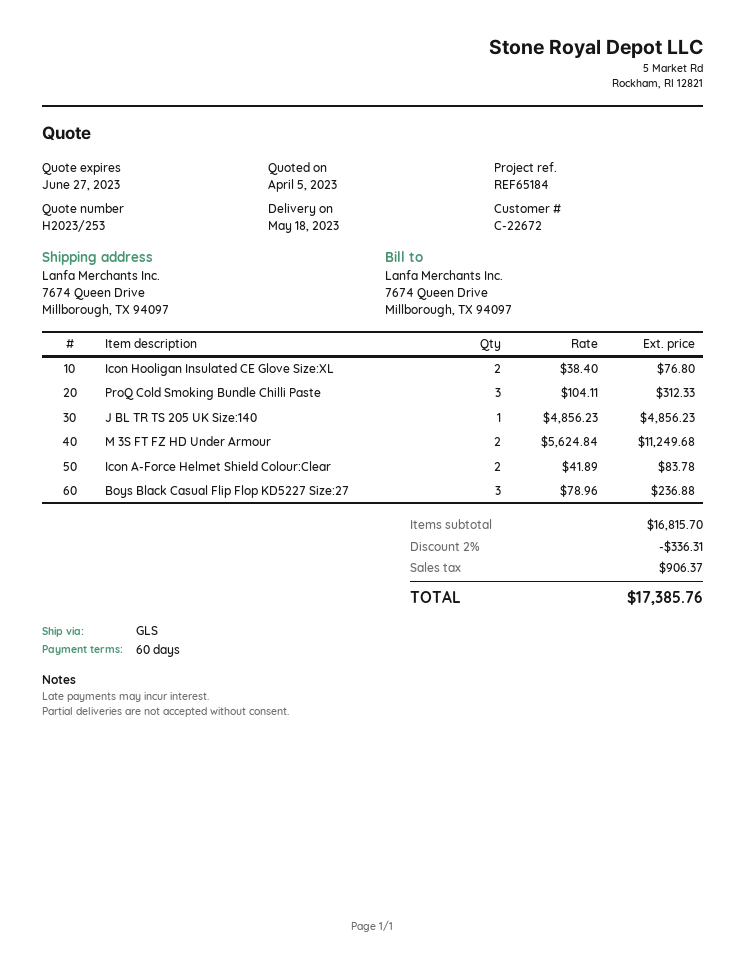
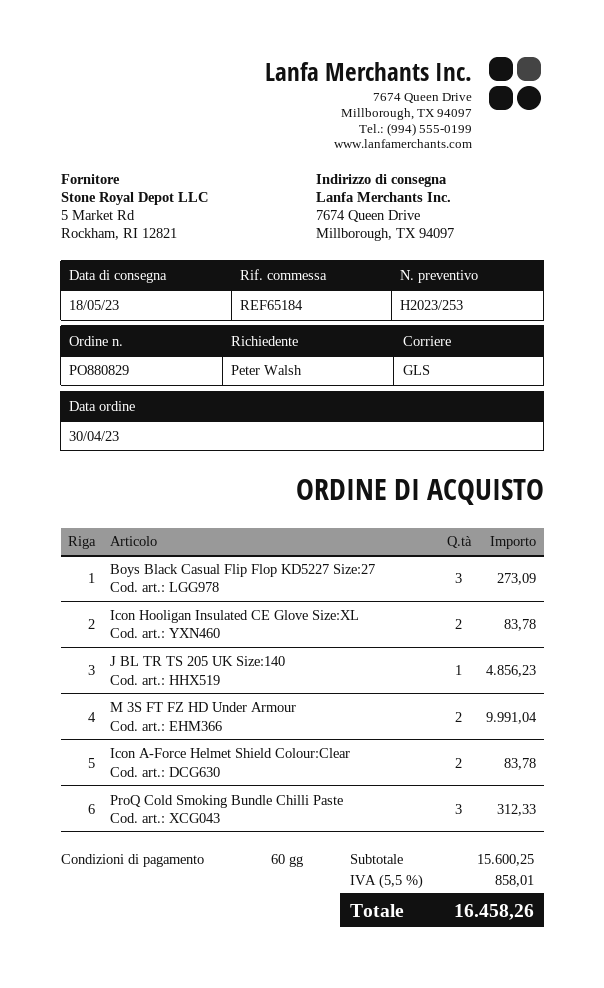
Icon Hooligan Insulated CE Glove Size:XL: 2 for 76.80 -> 2 for 83.78
M 3S FT FZ HD Under Armour: 2 for 11249.68 -> 2 for 9991.04
Boys Black Casual Flip Flop KD5227 Size:27: 3 for 236.88 -> 3 for 273.09
subtotal: 16815.70 -> 15600.25
discount: 2% = 336.31 -> none
tax: 906.37 -> 858.01
total: 17385.76 -> 16458.26

